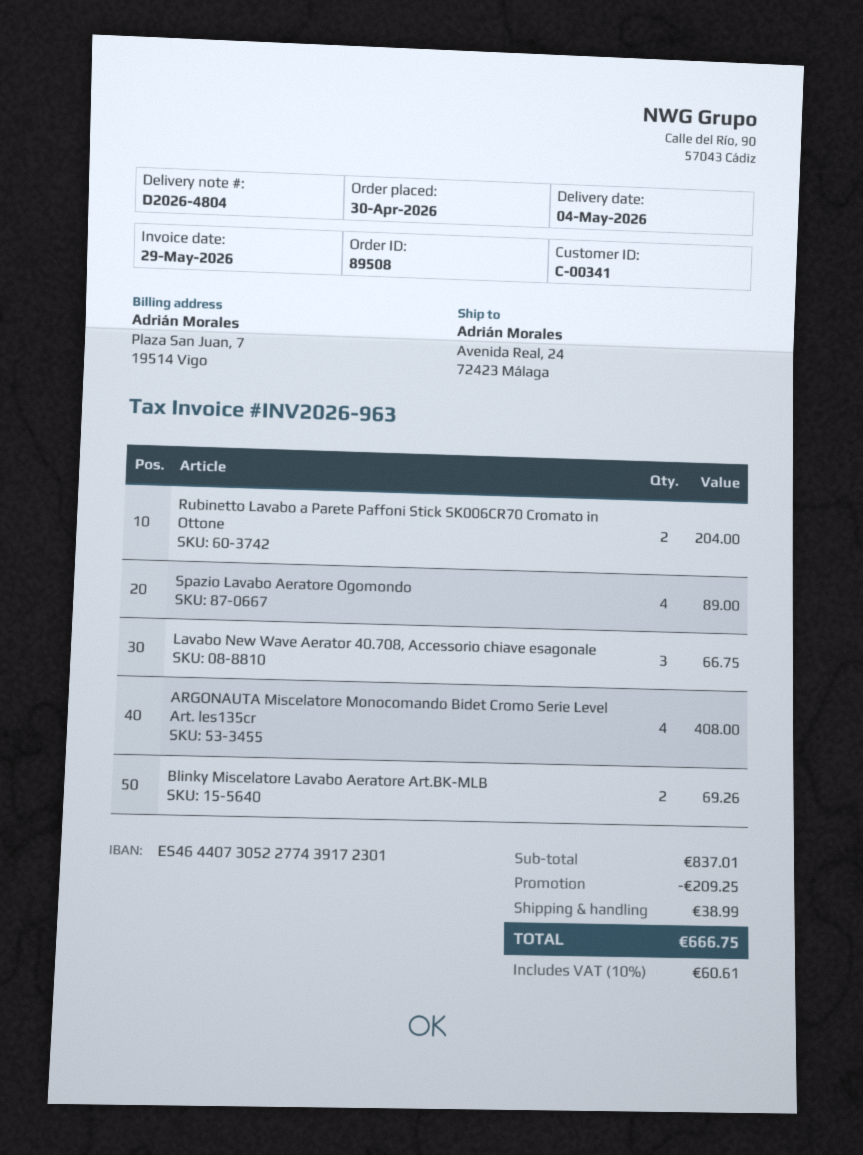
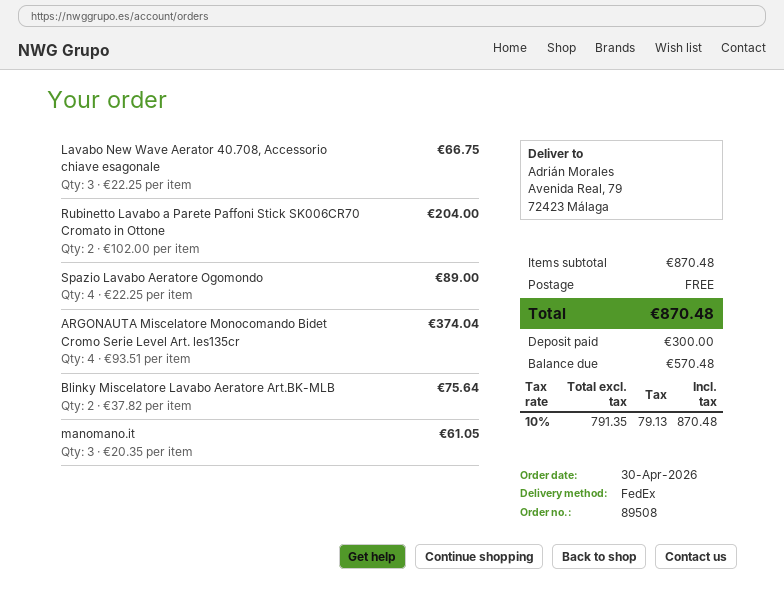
ship to: Avenida Real, 24, 72423 Málaga -> Avenida Real, 79, 72423 Málaga
ARGONAUTA Miscelatore Monocomando Bidet Cromo Serie Level Art. les135cr: 4 for 408.00 -> 4 for 374.04
Blinky Miscelatore Lavabo Aeratore Art.BK-MLB: 2 for 69.26 -> 2 for 75.64
manomano.it: none -> 3 for 61.05
subtotal: 837.01 -> 870.48
discount: 209.25 -> none
shipping: 38.99 -> 0.00
tax: 10% = 60.61 -> 10% = 79.13
total: 666.75 -> 870.48

